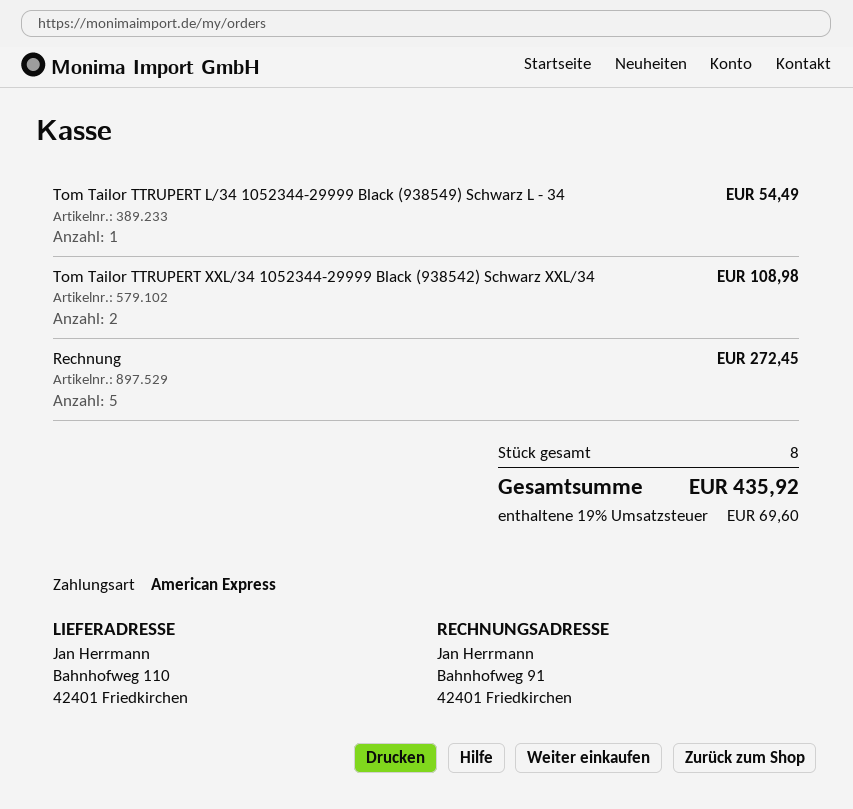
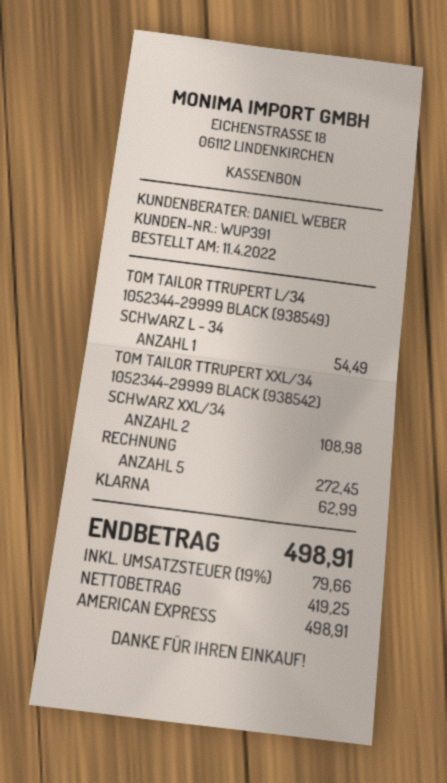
KLARNA: none -> 1 for 62.99
tax: 19% = 69.60 -> 19% = 79.66
total: 435.92 -> 498.91

